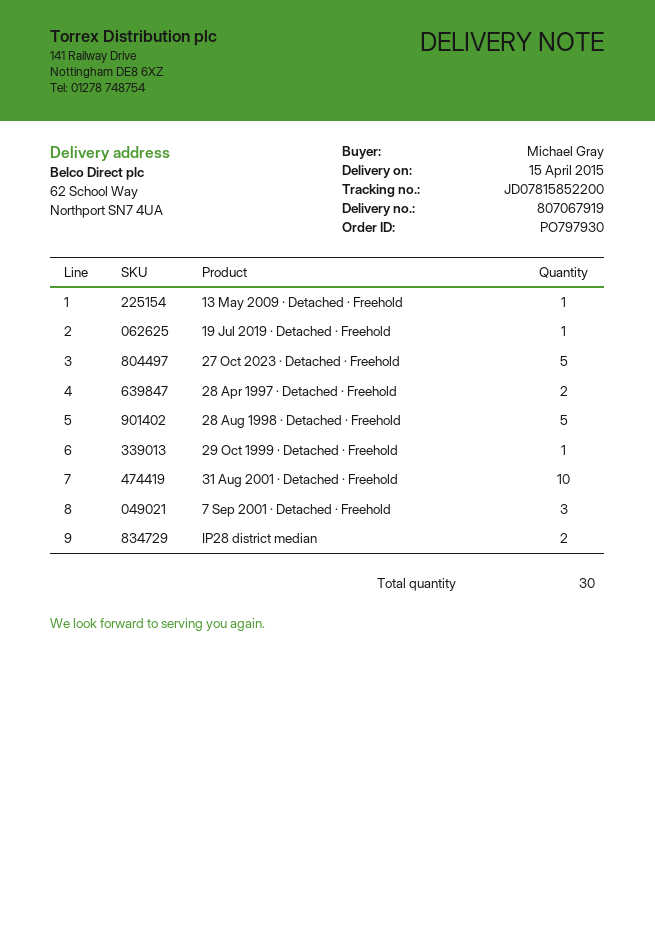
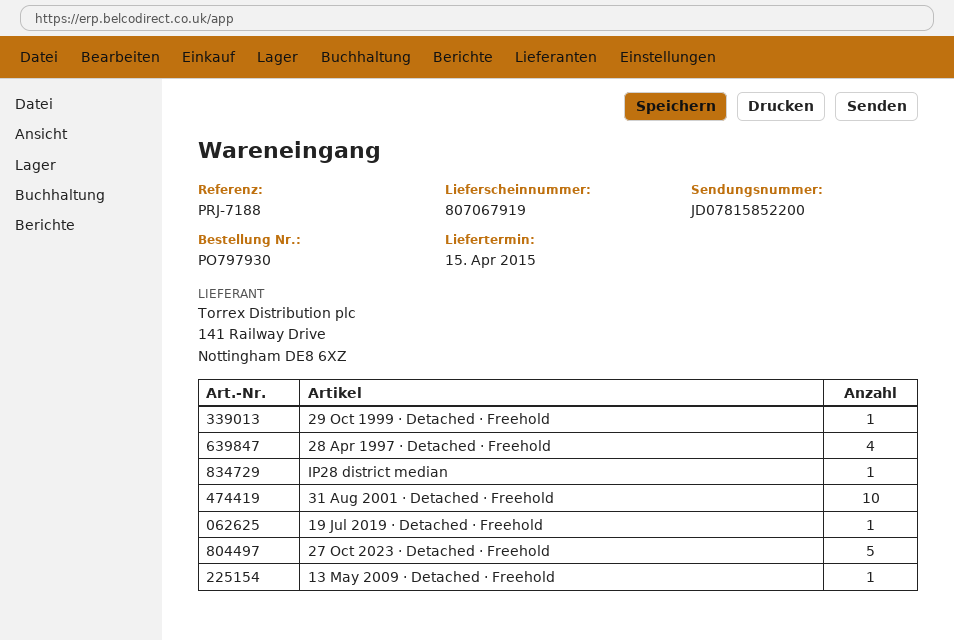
28 Apr 1997 · Detached · Freehold: 2 -> 4
28 Aug 1998 · Detached · Freehold: 5 -> none
7 Sep 2001 · Detached · Freehold: 3 -> none
IP28 district median: 2 -> 1

